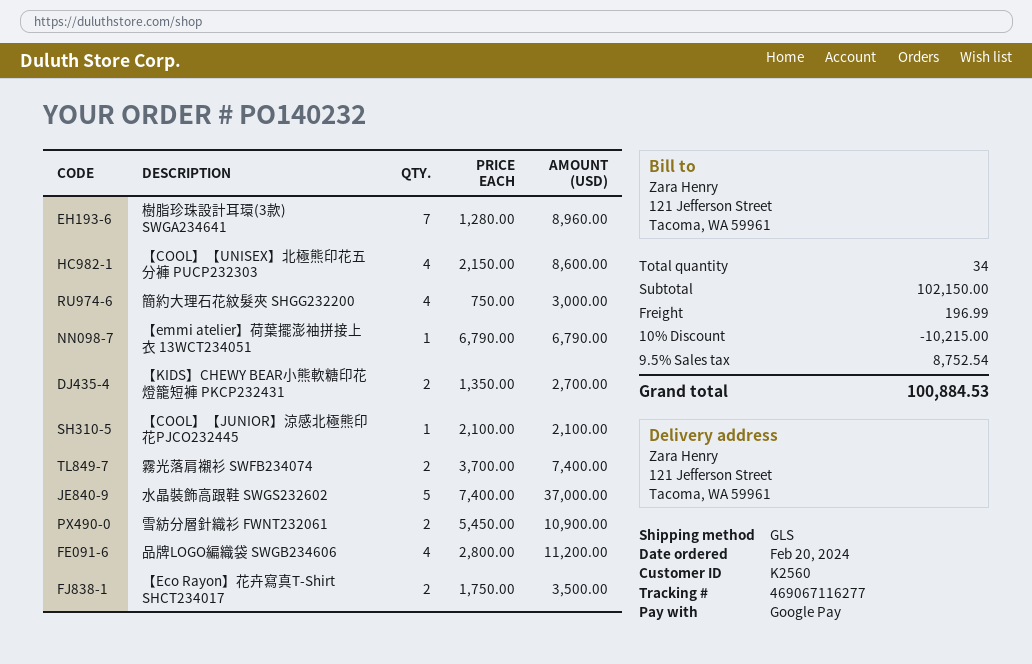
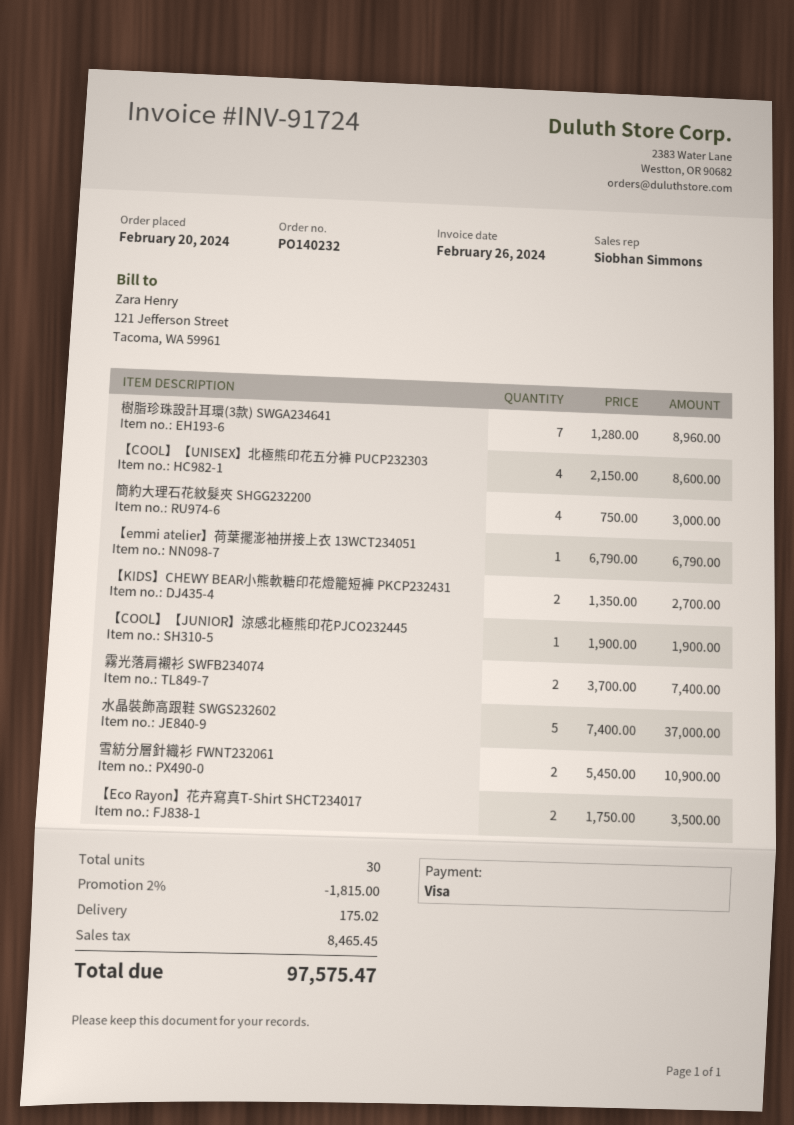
payment method: Google Pay -> Visa
【COOL】【JUNIOR】涼感北極熊印花PJCO232445: 1 x 2100.00 = 2100.00 -> 1 x 1900.00 = 1900.00
品牌LOGO編織袋 SWGB234606: 4 x 2800.00 = 11200.00 -> none
total quantity: 34 -> 30
discount: 10% = 10215.00 -> 2% = 1815.00
shipping: 196.99 -> 175.02
tax: 8752.54 -> 8465.45
total: 100884.53 -> 97575.47

